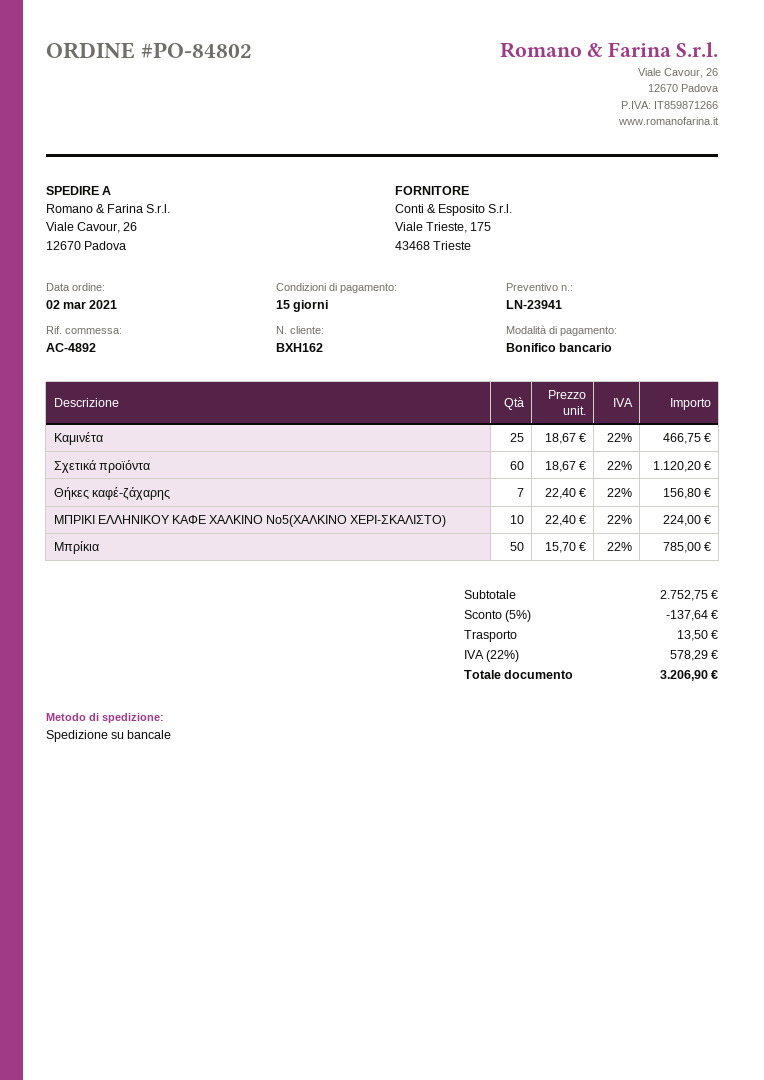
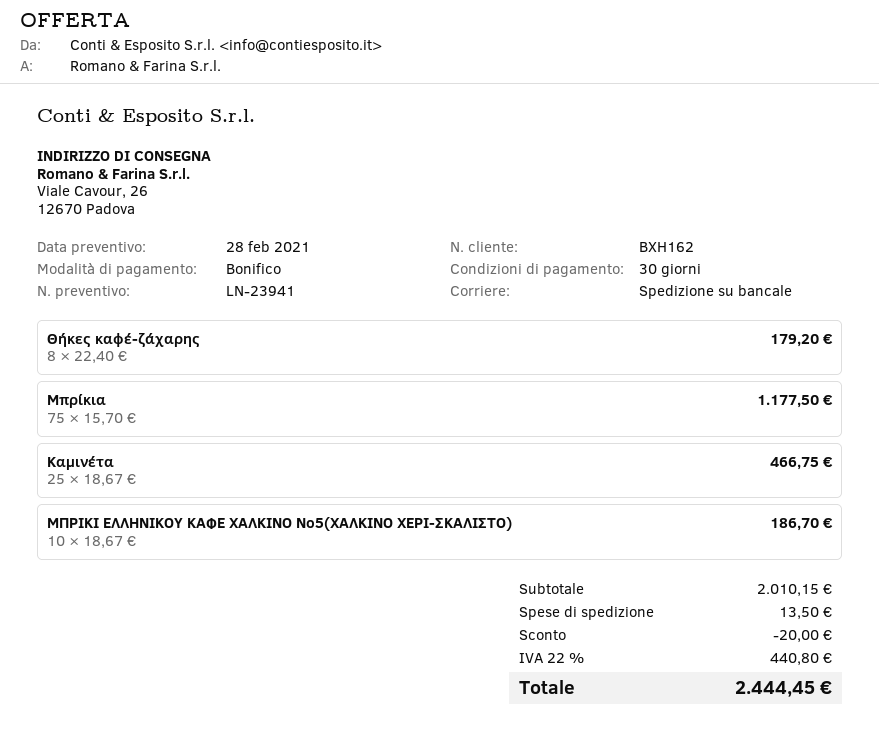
payment terms: 15 days -> 30 days
Σχετικά προϊόντα: 60 x 18.67 = 1120.20 -> none
Θήκες καφέ-ζάχαρης: 7 x 22.40 = 156.80 -> 8 x 22.40 = 179.20
ΜΠΡΙΚΙ ΕΛΛΗΝΙΚΟΥ ΚΑΦΕ ΧΑΛΚΙΝΟ Νο5(ΧΑΛΚΙΝΟ ΧΕΡΙ-ΣΚΑΛΙΣΤΟ): 10 x 22.40 = 224.00 -> 10 x 18.67 = 186.70
Μπρίκια: 50 x 15.70 = 785.00 -> 75 x 15.70 = 1177.50
subtotal: 2752.75 -> 2010.15
discount: 137.64 -> 20.00
tax: 22% = 578.29 -> 22% = 440.80
total: 3206.90 -> 2444.45

